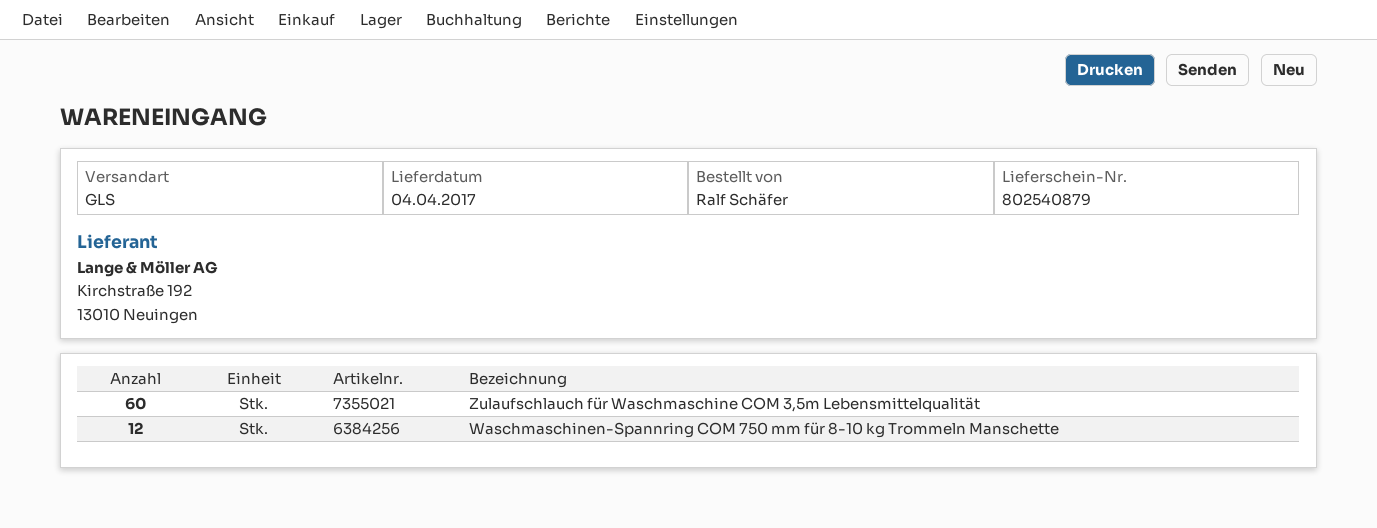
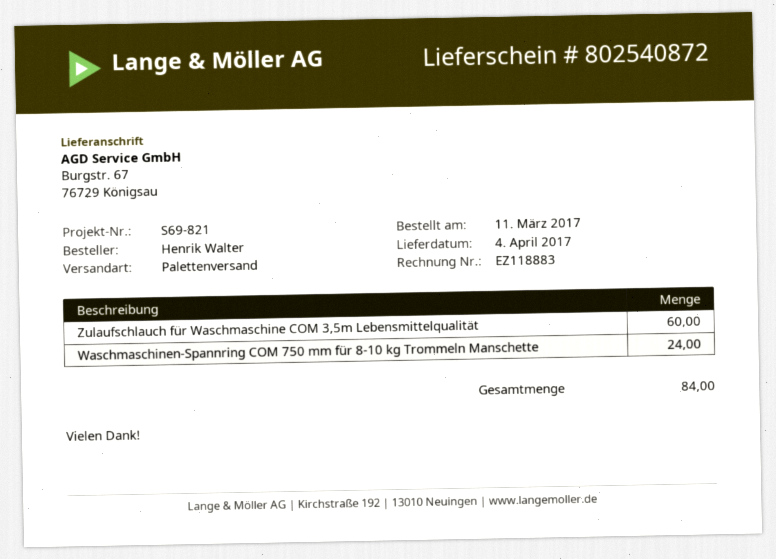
delivery note number: 802540879 -> 802540872
ordered by: Ralf Schäfer -> Henrik Walter
shipping method: GLS -> pallet freight
Waschmaschinen-Spannring COM 750 mm für 8-10 kg Trommeln Manschette: 12 -> 24

